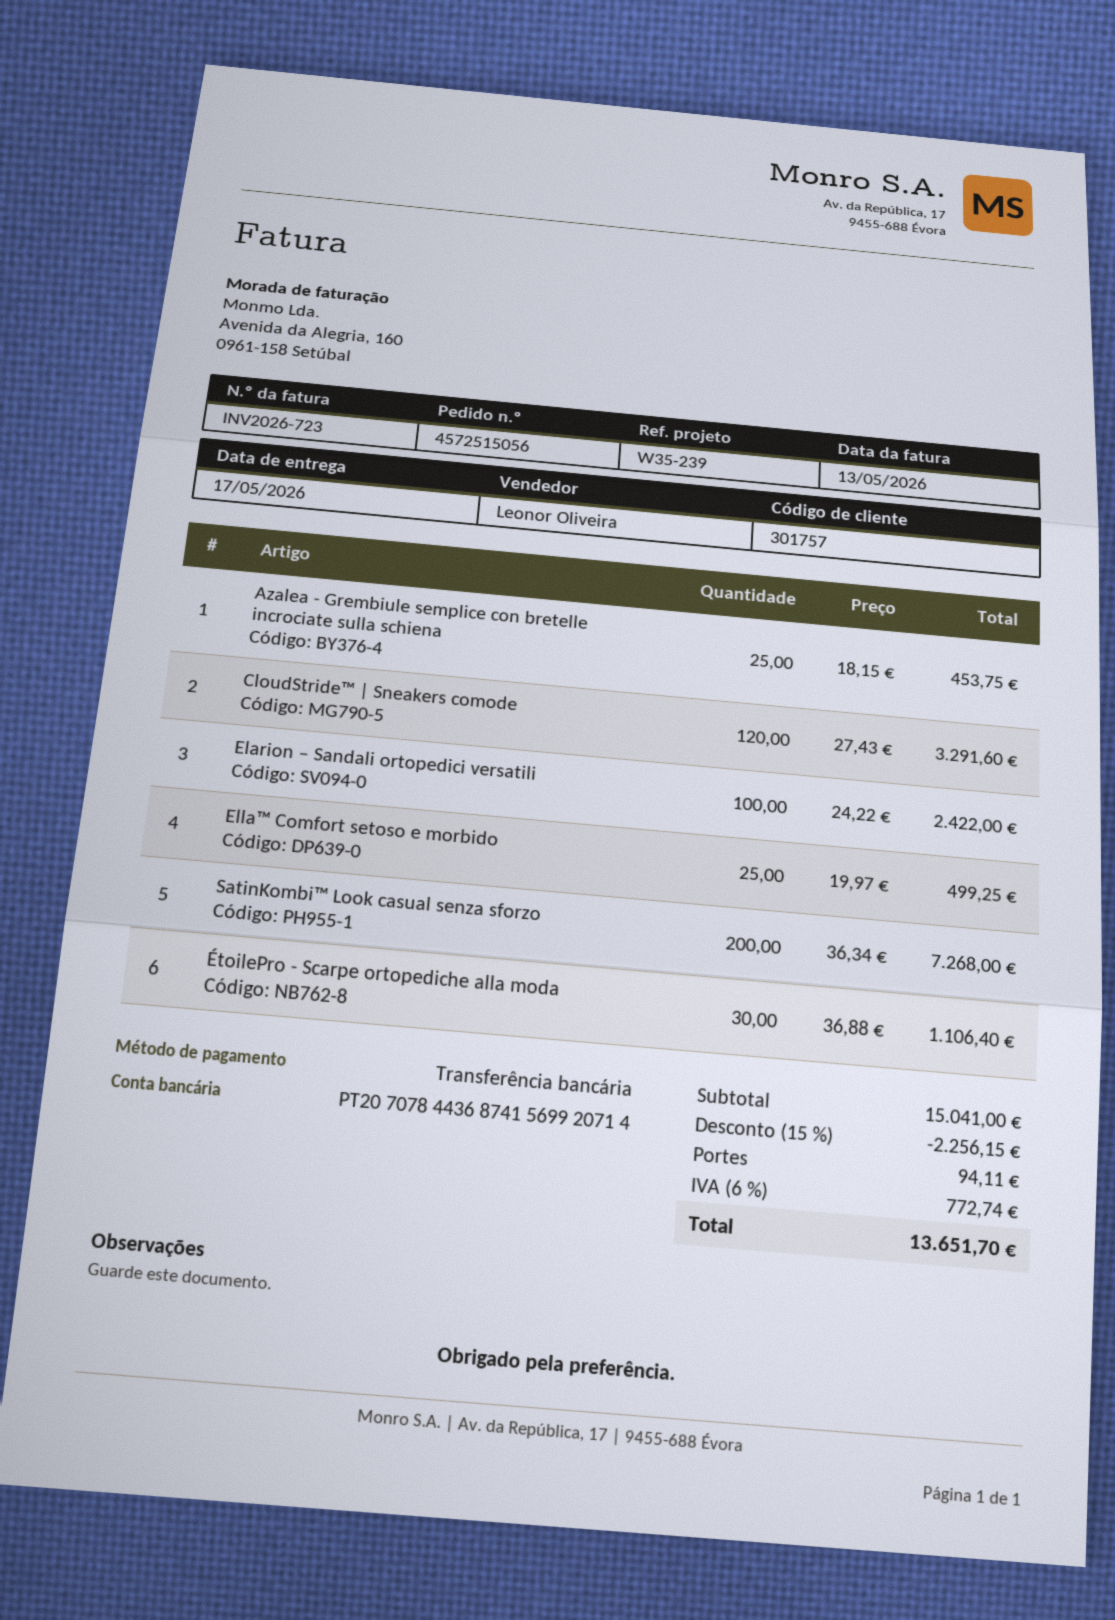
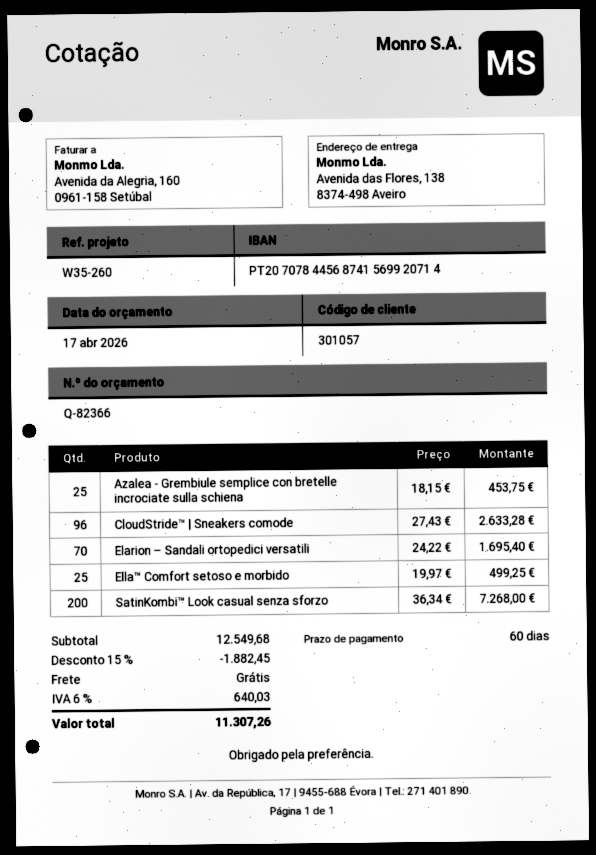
customer number: 301757 -> 301057
reference: W35-239 -> W35-260
bank account: PT20707844368741569920714 -> PT20707844568741569920714
CloudStride™ | Sneakers comode: 120 x 27.43 = 3291.60 -> 96 x 27.43 = 2633.28
Elarion – Sandali ortopedici versatili: 100 x 24.22 = 2422.00 -> 70 x 24.22 = 1695.40
ÉtoilePro - Scarpe ortopediche alla moda: 30 x 36.88 = 1106.40 -> none
subtotal: 15041.00 -> 12549.68
discount: 15% = 2256.15 -> 15% = 1882.45
shipping: 94.11 -> 0.00
tax: 6% = 772.74 -> 6% = 640.03
total: 13651.70 -> 11307.26

